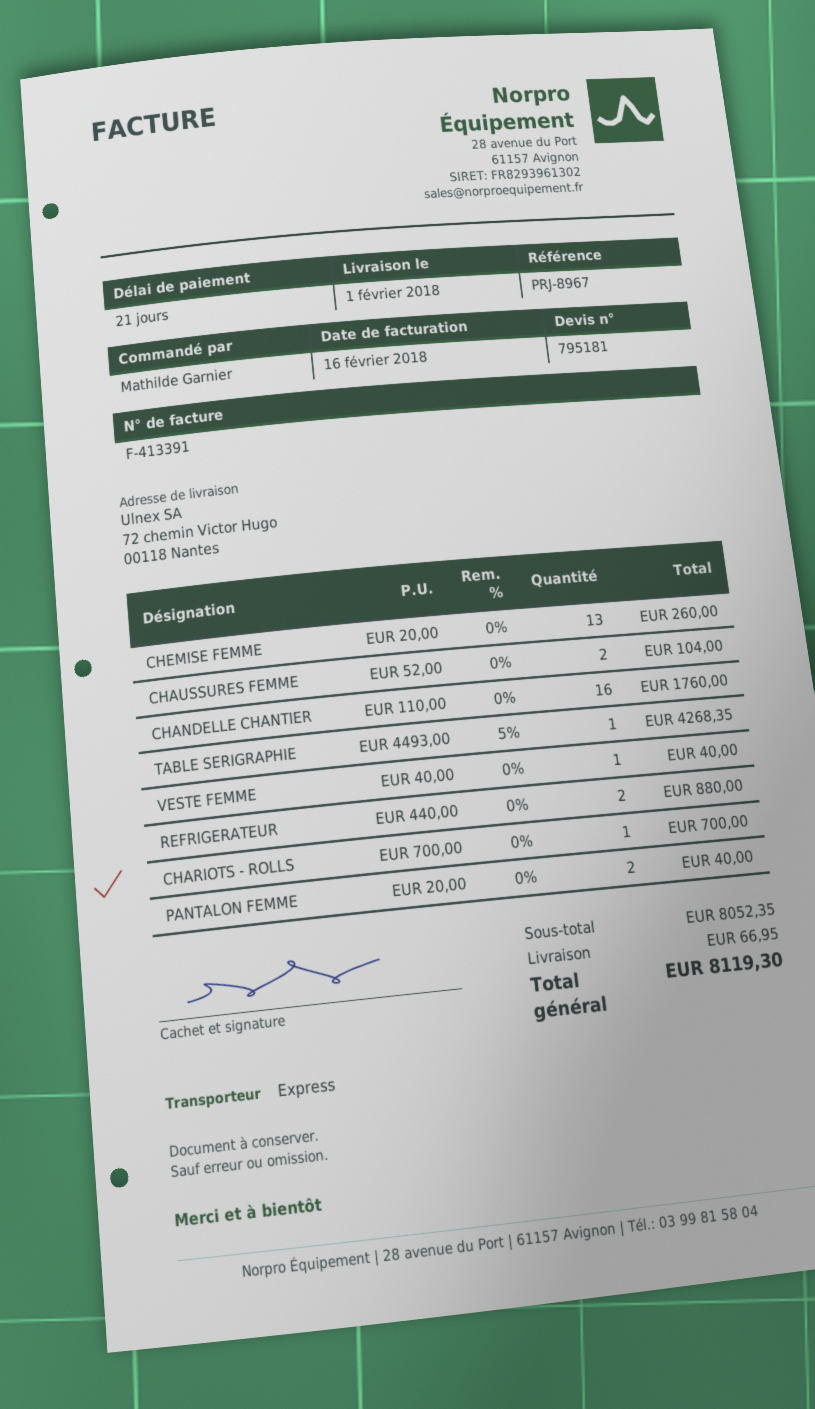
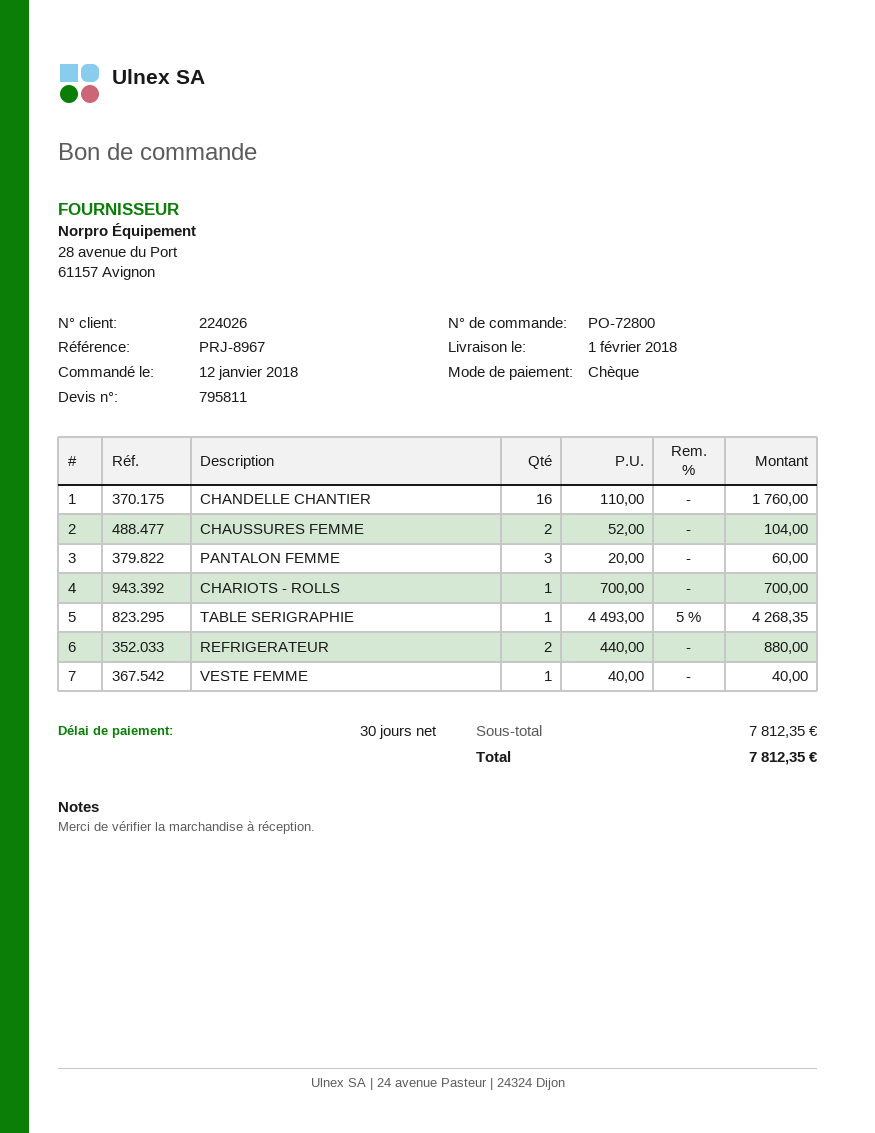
quote number: 795181 -> 795811
payment terms: 21 days -> 30 days
CHEMISE FEMME: 13 x 20.00 = 260.00 -> none
PANTALON FEMME: 2 x 20.00 = 40.00 -> 3 x 20.00 = 60.00
subtotal: 8052.35 -> 7812.35
shipping: 66.95 -> none
total: 8119.30 -> 7812.35

